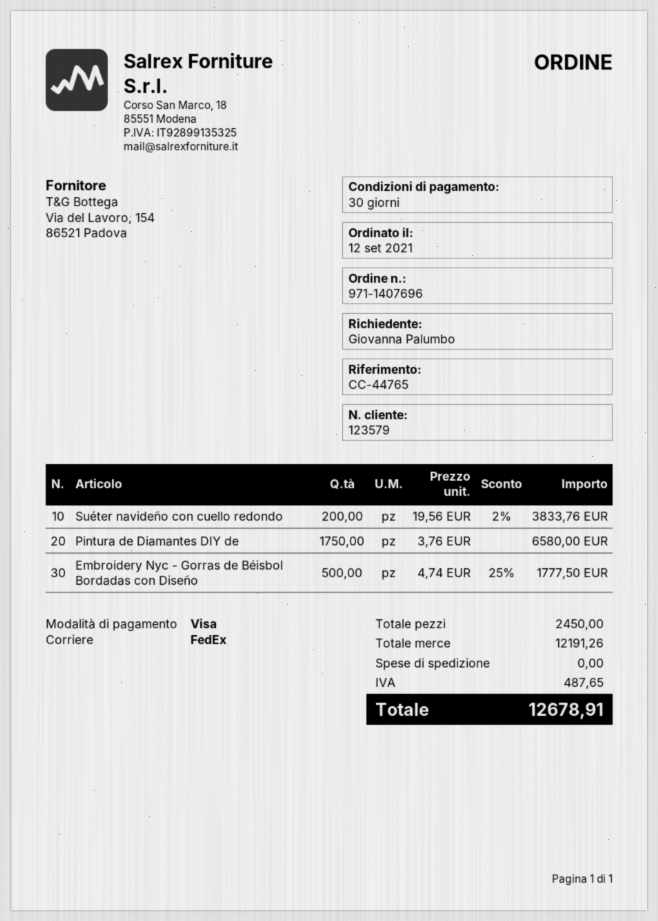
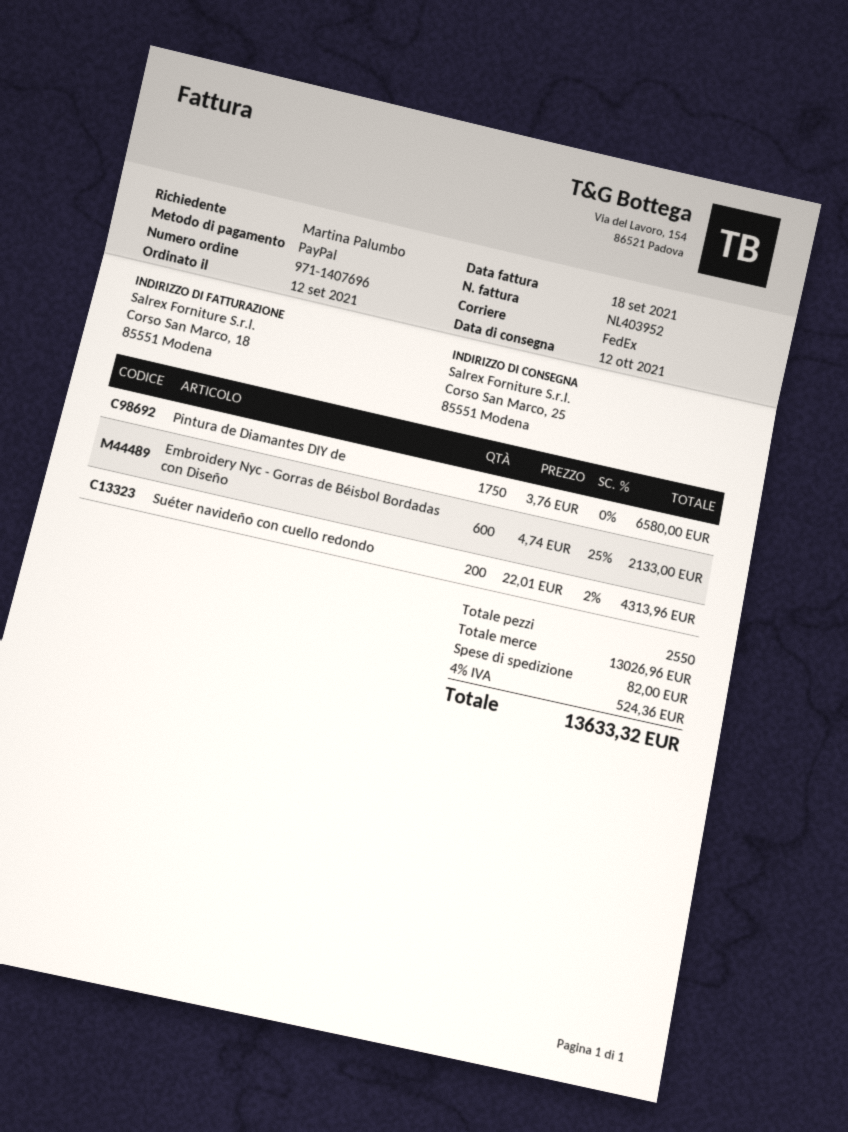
ordered by: Giovanna Palumbo -> Martina Palumbo
payment method: Visa -> PayPal
Suéter navideño con cuello redondo: 200 x 19.56 - 2% = 3833.76 -> 200 x 22.01 - 2% = 4313.96
Embroidery Nyc - Gorras de Béisbol Bordadas con Diseño: 500 x 4.74 - 25% = 1777.50 -> 600 x 4.74 - 25% = 2133.00
total quantity: 2450 -> 2550
subtotal: 12191.26 -> 13026.96
shipping: 0.00 -> 82.00
tax: 487.65 -> 524.36
total: 12678.91 -> 13633.32

